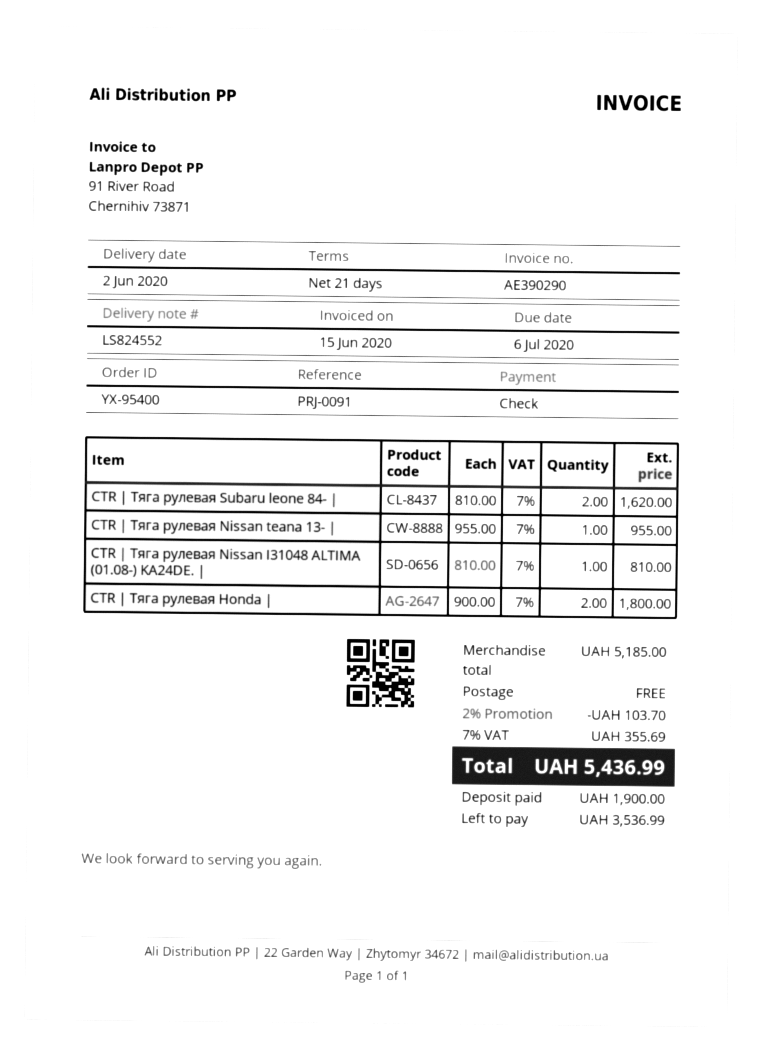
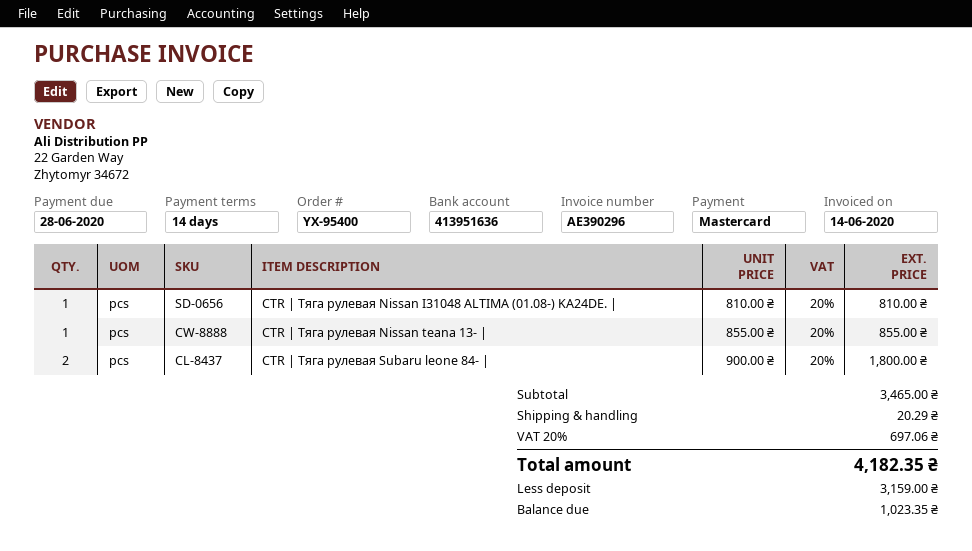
invoice number: AE390290 -> AE390296
invoice date: 2020-06-15 -> 2020-06-14
payment terms: 21 days -> 14 days
due date: 2020-07-06 -> 2020-06-28
payment method: cheque -> Mastercard
CTR | Тяга рулевая Subaru leone 84- |: 2 x 810.00 = 1620.00 -> 2 x 900.00 = 1800.00
CTR | Тяга рулевая Nissan teana 13- |: 1 x 955.00 = 955.00 -> 1 x 855.00 = 855.00
CTR | Тяга рулевая Honda |: 2 x 900.00 = 1800.00 -> none
subtotal: 5185.00 -> 3465.00
discount: 2% = 103.70 -> none
shipping: 0.00 -> 20.29
tax: 7% = 355.69 -> 20% = 697.06
total: 5436.99 -> 4182.35
deposit: 1900.00 -> 3159.00
balance: 3536.99 -> 1023.35

